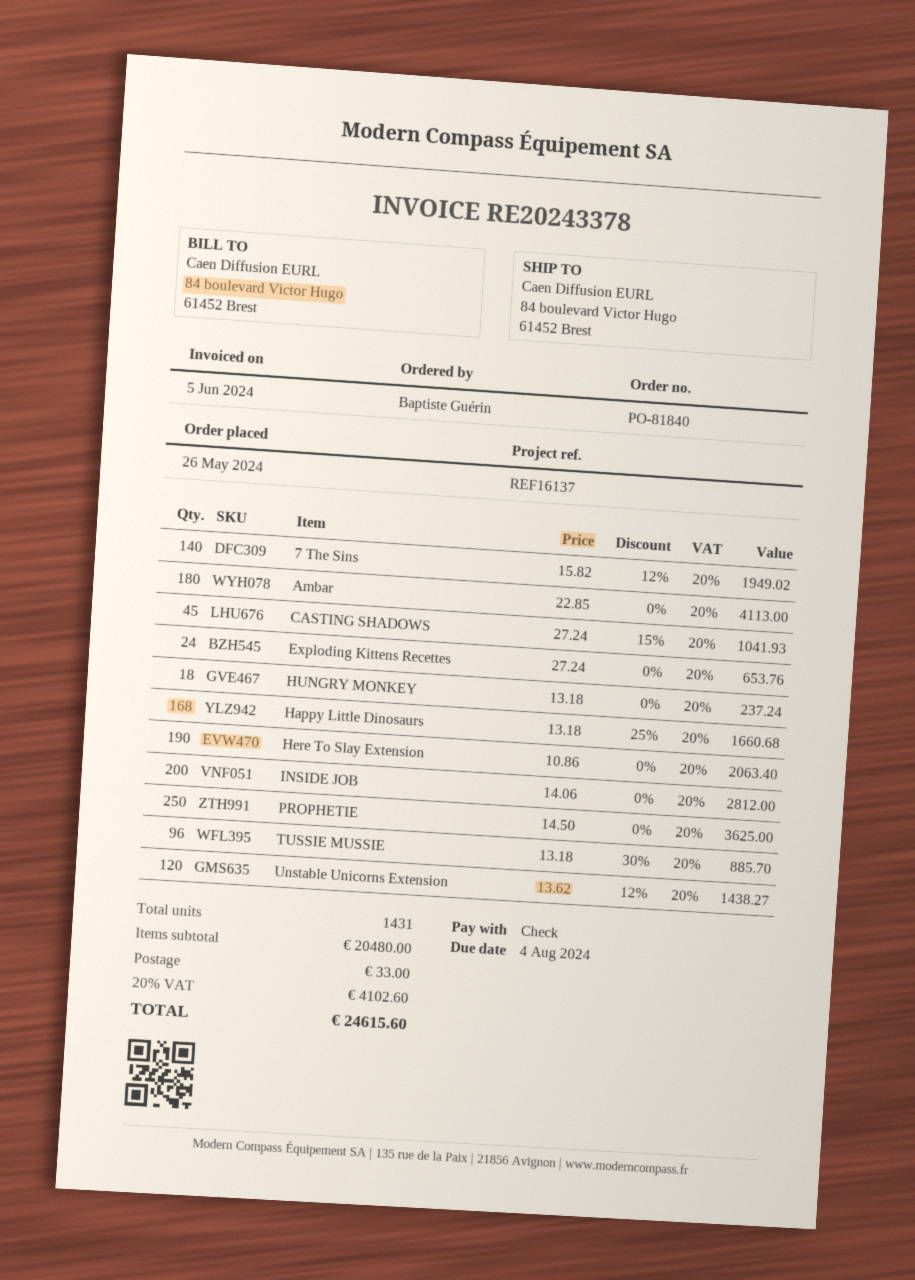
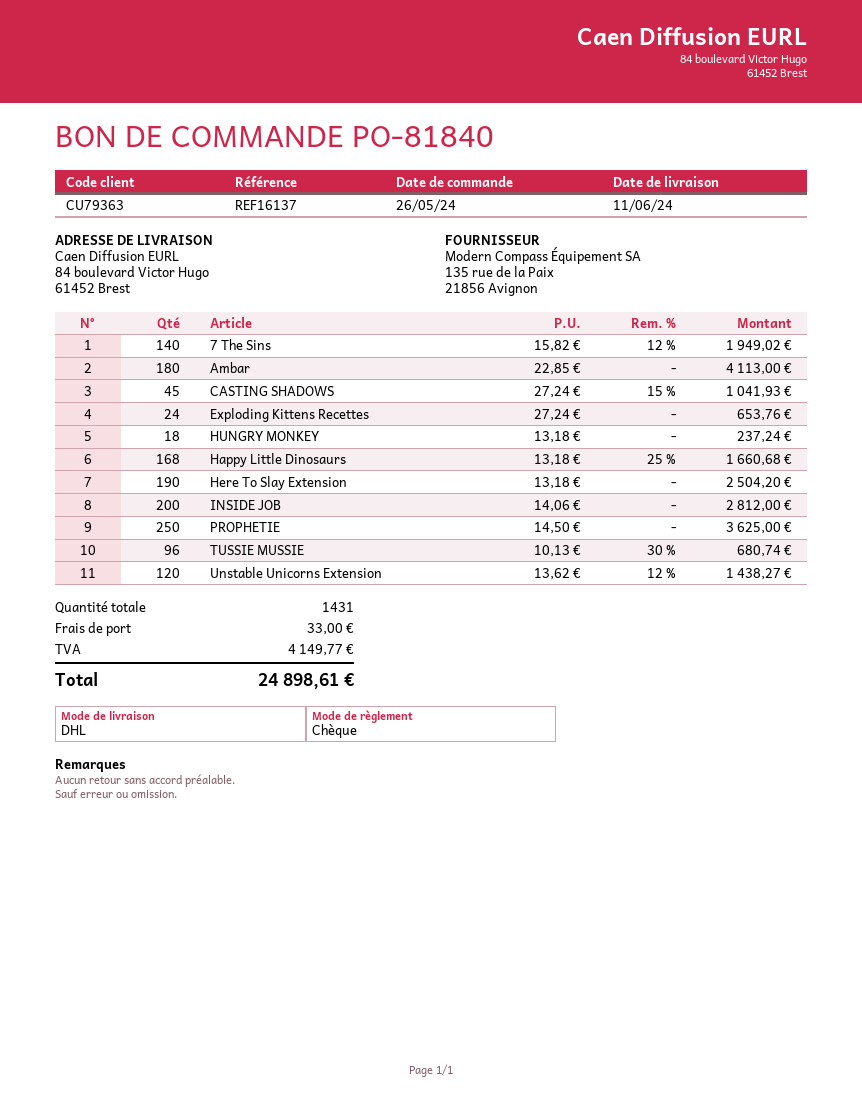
Here To Slay Extension: 190 x 10.86 = 2063.40 -> 190 x 13.18 = 2504.20
TUSSIE MUSSIE: 96 x 13.18 - 30% = 885.70 -> 96 x 10.13 - 30% = 680.74
tax: 4102.60 -> 4149.77
total: 24615.60 -> 24898.61

